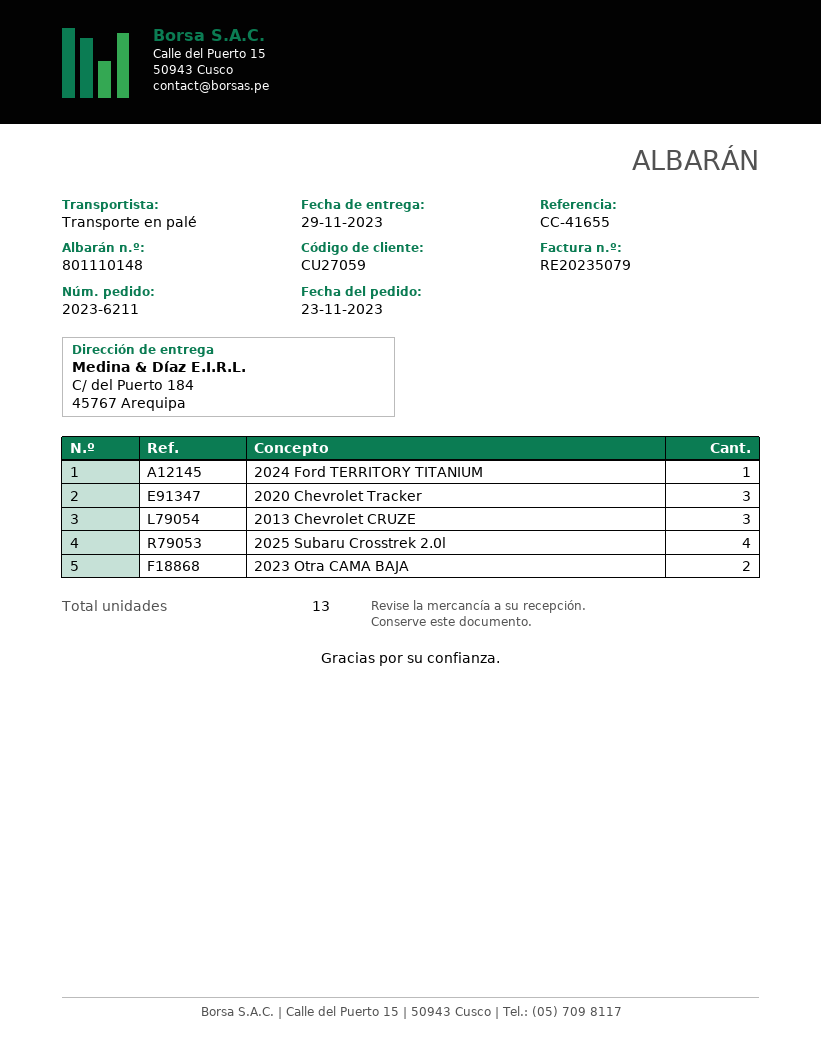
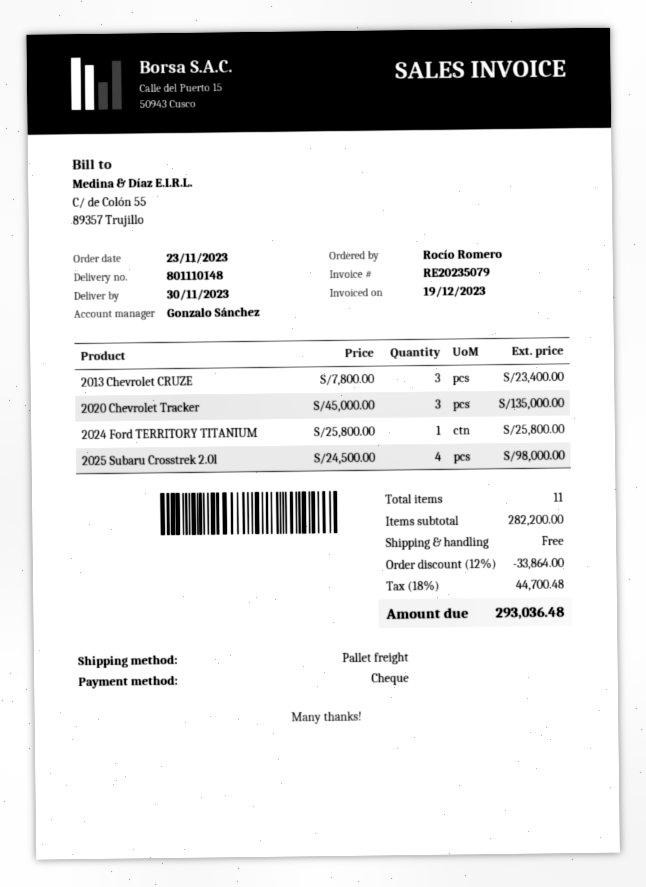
delivery date: 2023-11-29 -> 2023-11-30
2023 Otra CAMA BAJA: 2 -> none
total quantity: 13 -> 11

